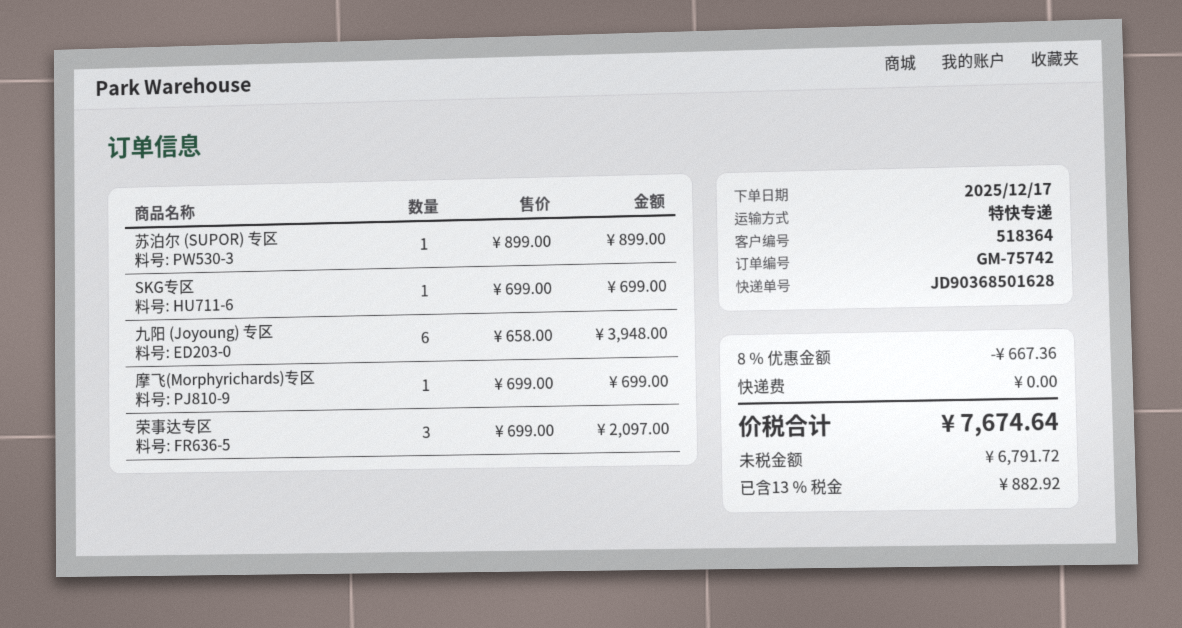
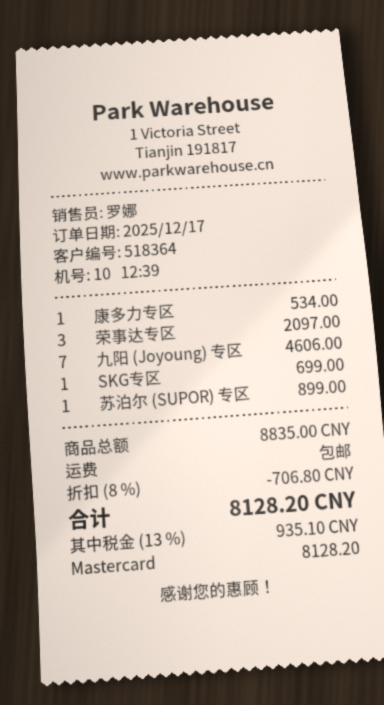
九阳 (Joyoung) 专区: 6 for 3948.00 -> 7 for 4606.00
摩飞(Morphyrichards)专区: 1 for 699.00 -> none
康多力专区: none -> 1 for 534.00
discount: 8% = 667.36 -> 8% = 706.80
tax: 13% = 882.92 -> 13% = 935.10
total: 7674.64 -> 8128.20

